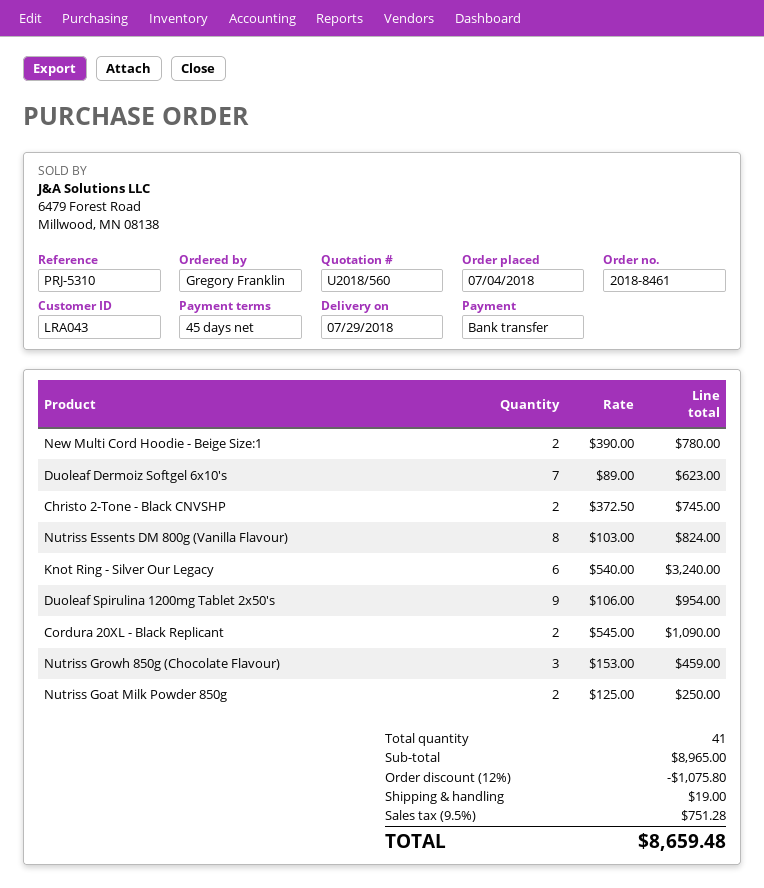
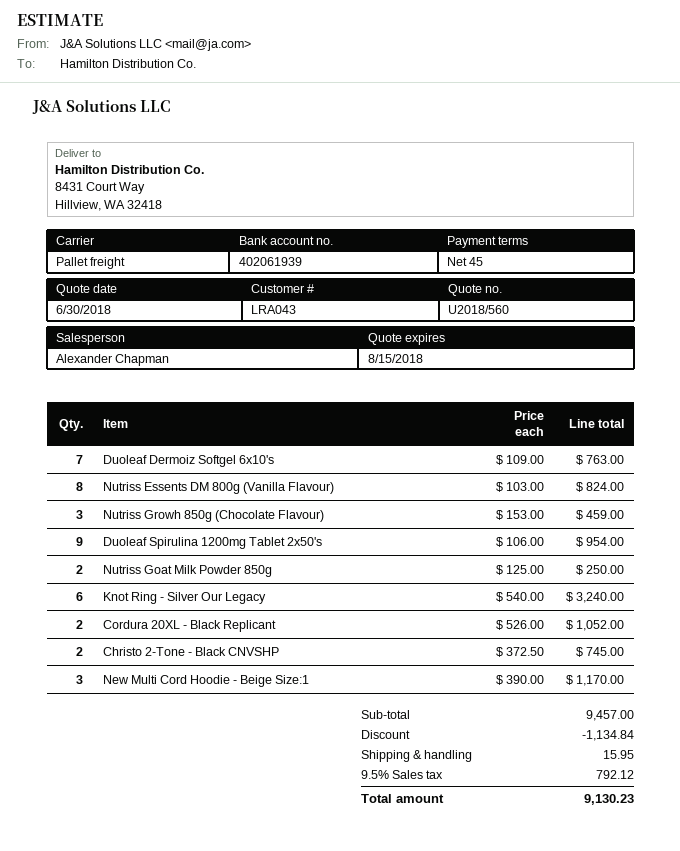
New Multi Cord Hoodie - Beige Size:1: 2 x 390.00 = 780.00 -> 3 x 390.00 = 1170.00
Duoleaf Dermoiz Softgel 6x10's: 7 x 89.00 = 623.00 -> 7 x 109.00 = 763.00
Cordura 20XL - Black Replicant: 2 x 545.00 = 1090.00 -> 2 x 526.00 = 1052.00
subtotal: 8965.00 -> 9457.00
discount: 1075.80 -> 1134.84
shipping: 19.00 -> 15.95
tax: 9.5% = 751.28 -> 9.5% = 792.12
total: 8659.48 -> 9130.23

